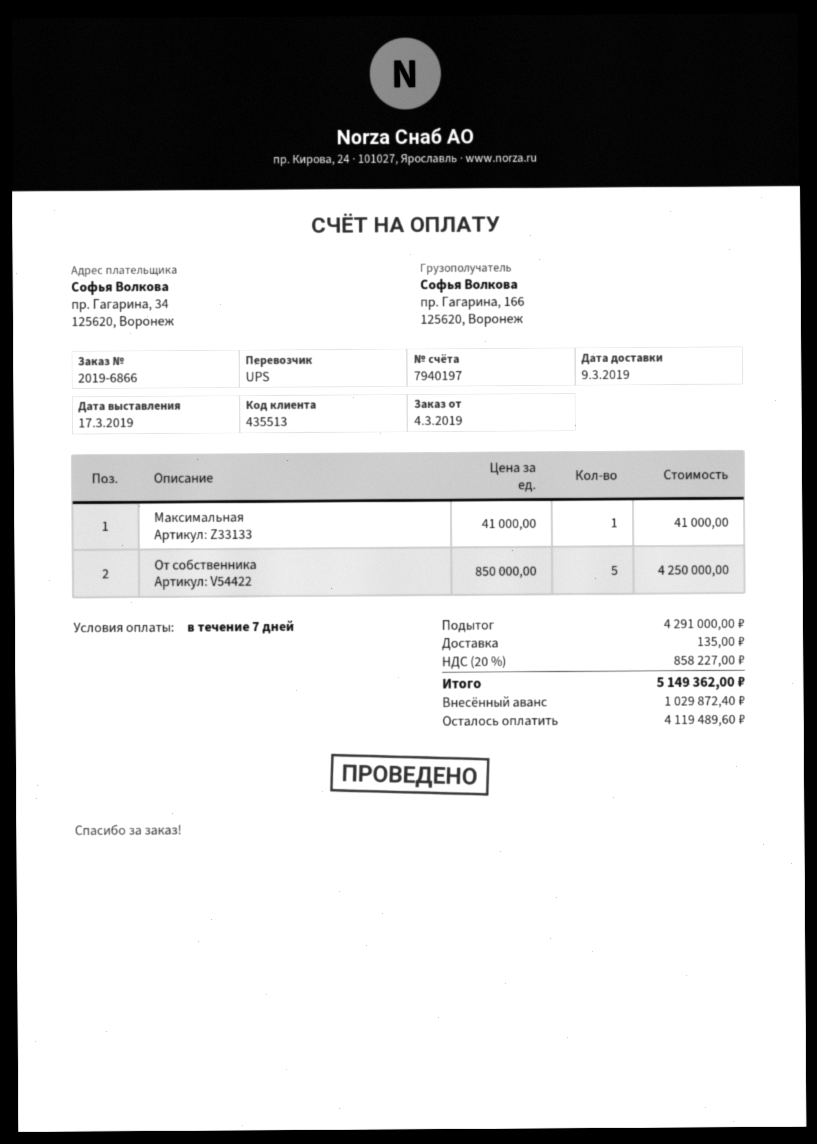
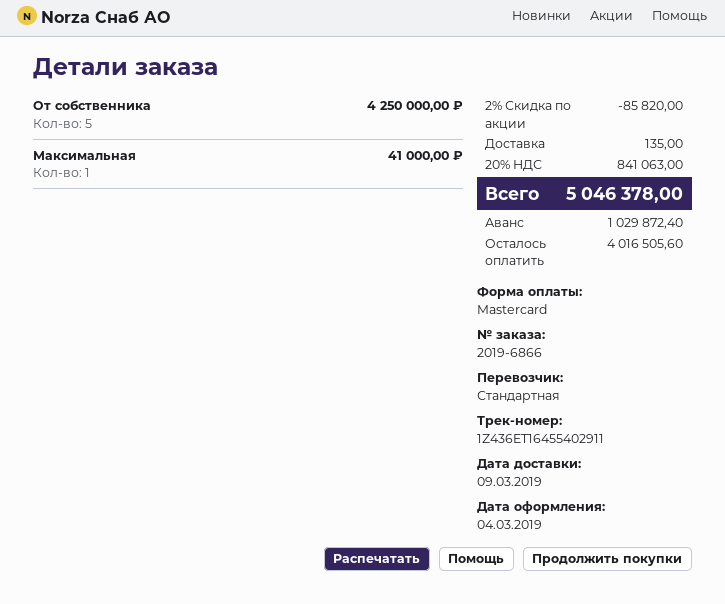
shipping method: UPS -> standard
discount: none -> 2% = 85820.00
tax: 20% = 858227.00 -> 20% = 841063.00
total: 5149362.00 -> 5046378.00
balance: 4119489.60 -> 4016505.60

